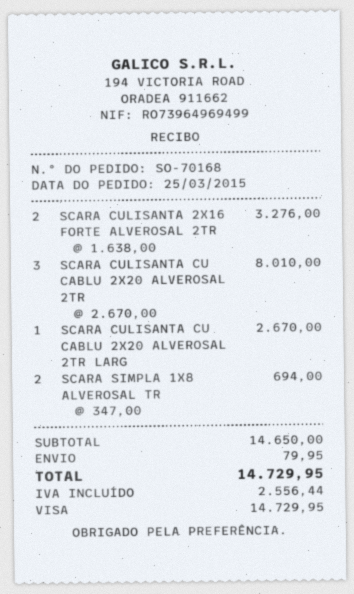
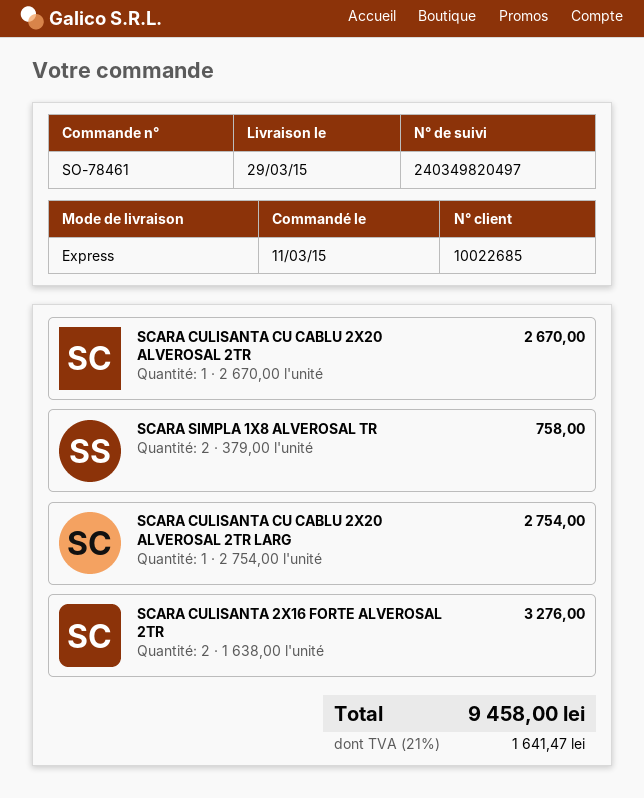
order number: SO-70168 -> SO-78461
order date: 2015-03-25 -> 2015-03-11
SCARA CULISANTA CU CABLU 2X20 ALVEROSAL 2TR: 3 x 2670.00 = 8010.00 -> 1 x 2670.00 = 2670.00
SCARA CULISANTA CU CABLU 2X20 ALVEROSAL 2TR LARG: 1 x 2670.00 = 2670.00 -> 1 x 2754.00 = 2754.00
SCARA SIMPLA 1X8 ALVEROSAL TR: 2 x 347.00 = 694.00 -> 2 x 379.00 = 758.00
shipping: 79.95 -> none
tax: 2556.44 -> 1641.47
total: 14729.95 -> 9458.00

